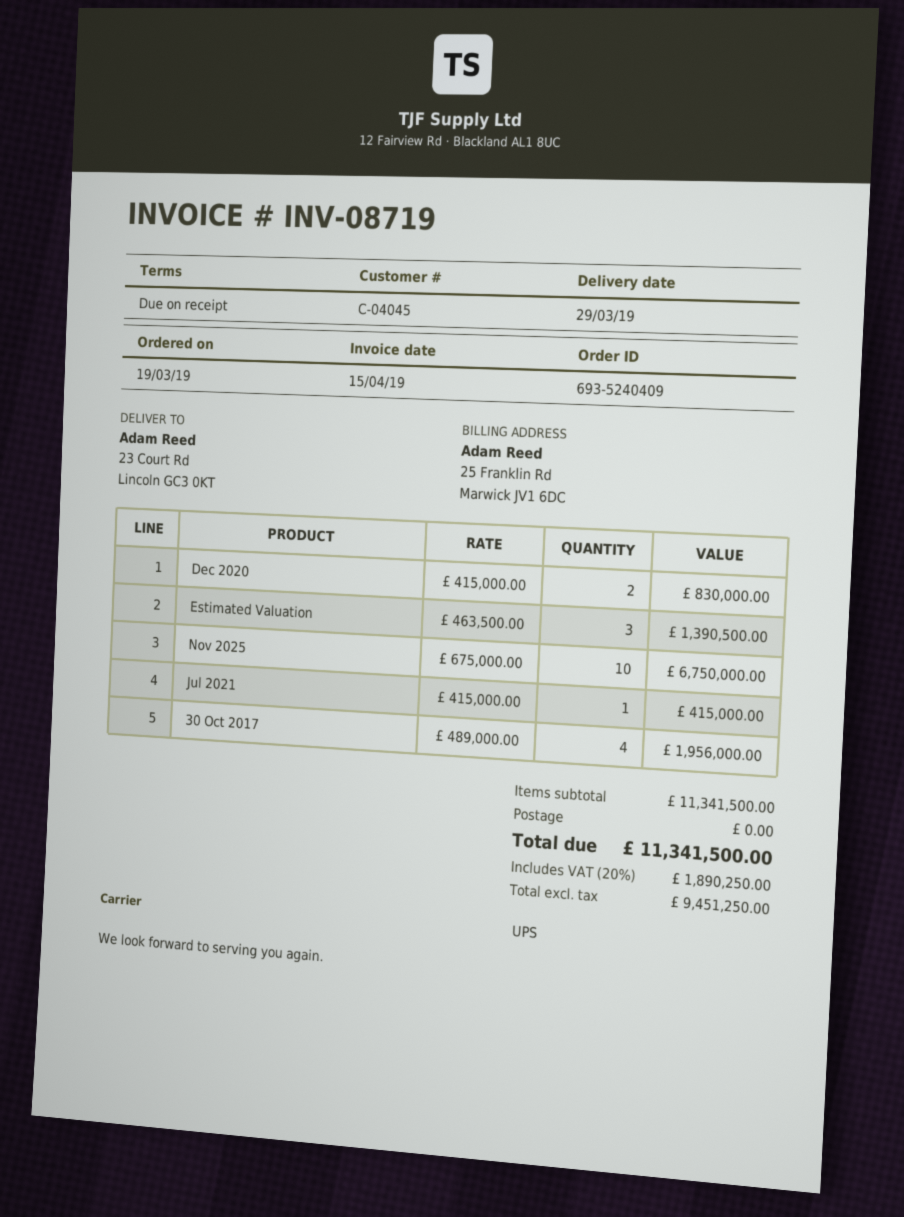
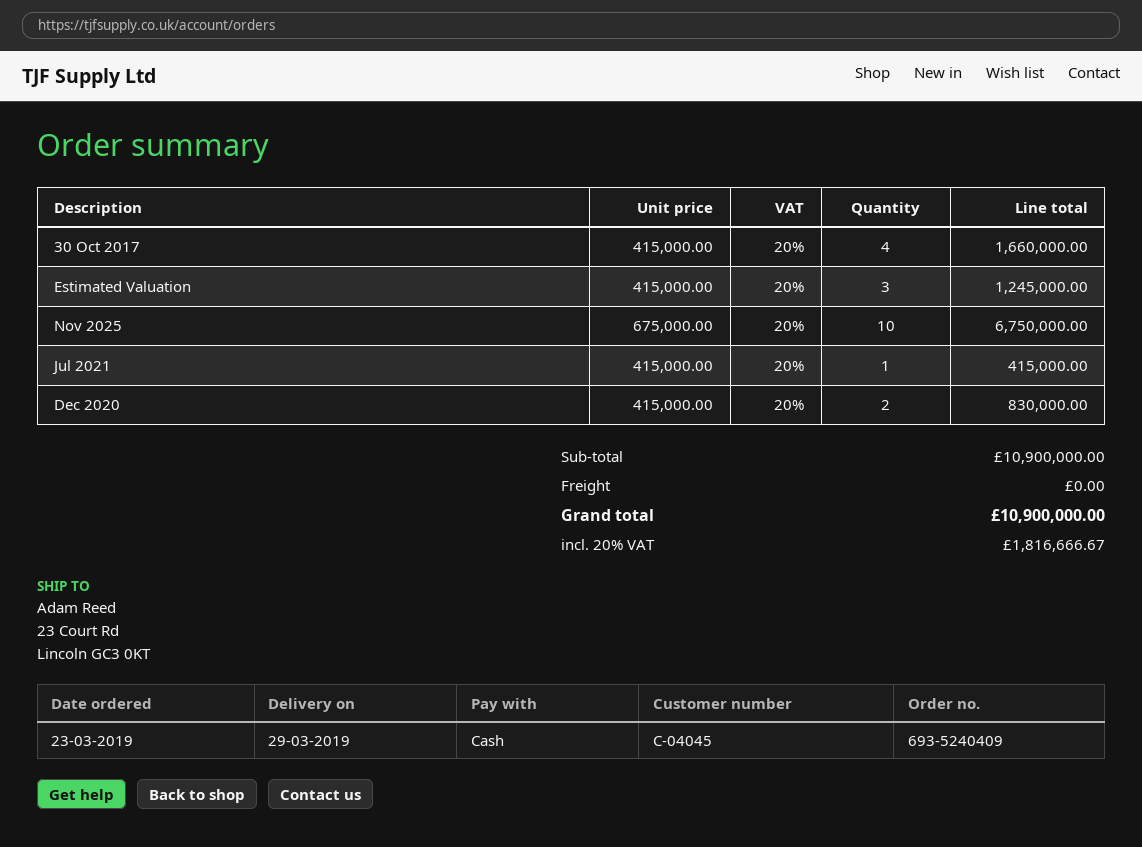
order date: 2019-03-19 -> 2019-03-23
Estimated Valuation: 3 x 463500.00 = 1390500.00 -> 3 x 415000.00 = 1245000.00
30 Oct 2017: 4 x 489000.00 = 1956000.00 -> 4 x 415000.00 = 1660000.00
subtotal: 11341500.00 -> 10900000.00
tax: 20% = 1890250.00 -> 20% = 1816666.67
total: 11341500.00 -> 10900000.00

